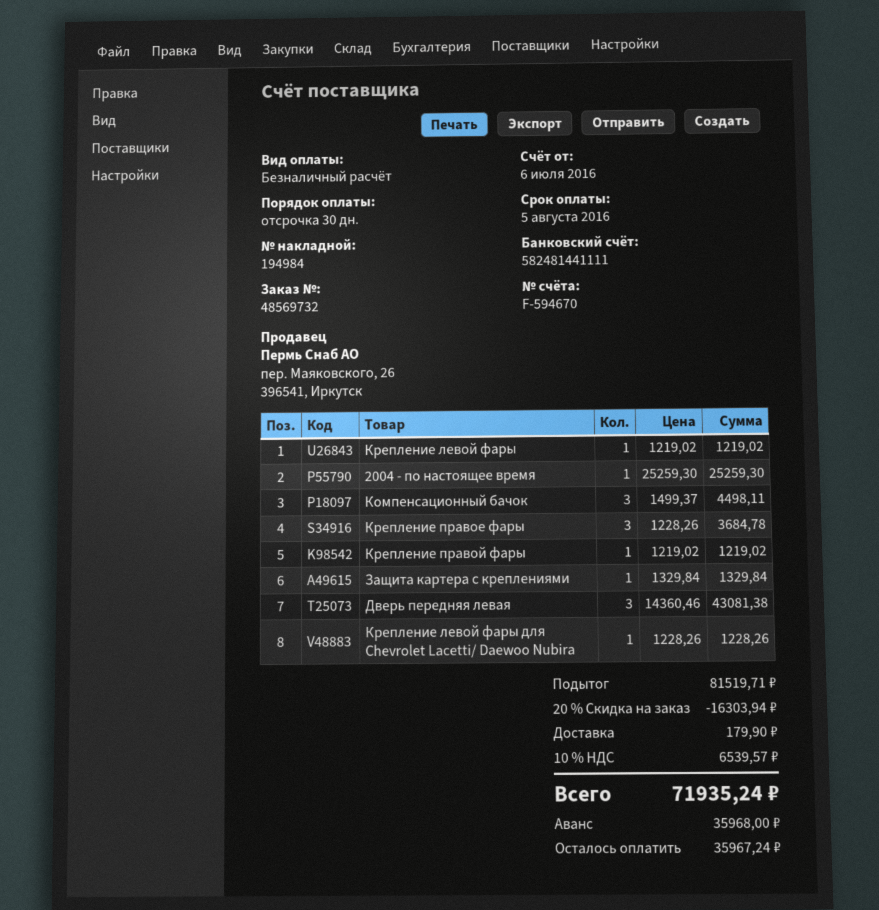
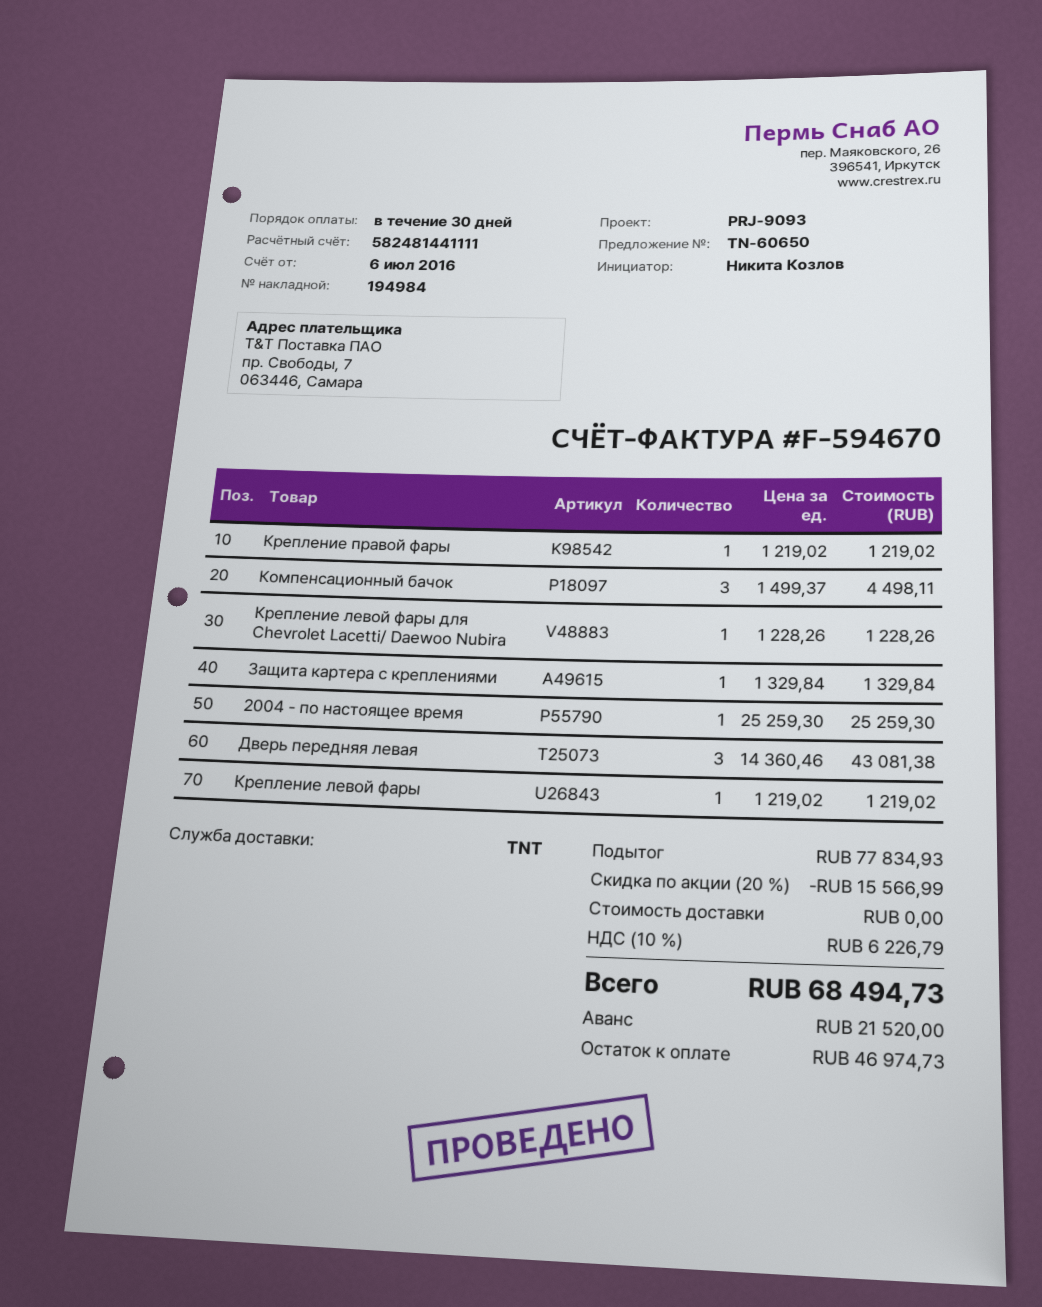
Крепление правое фары: 3 x 1228.26 = 3684.78 -> none
subtotal: 81519.71 -> 77834.93
discount: 20% = 16303.94 -> 20% = 15566.99
shipping: 179.90 -> 0.00
tax: 10% = 6539.57 -> 10% = 6226.79
total: 71935.24 -> 68494.73
deposit: 35968.00 -> 21520.00
balance: 35967.24 -> 46974.73

